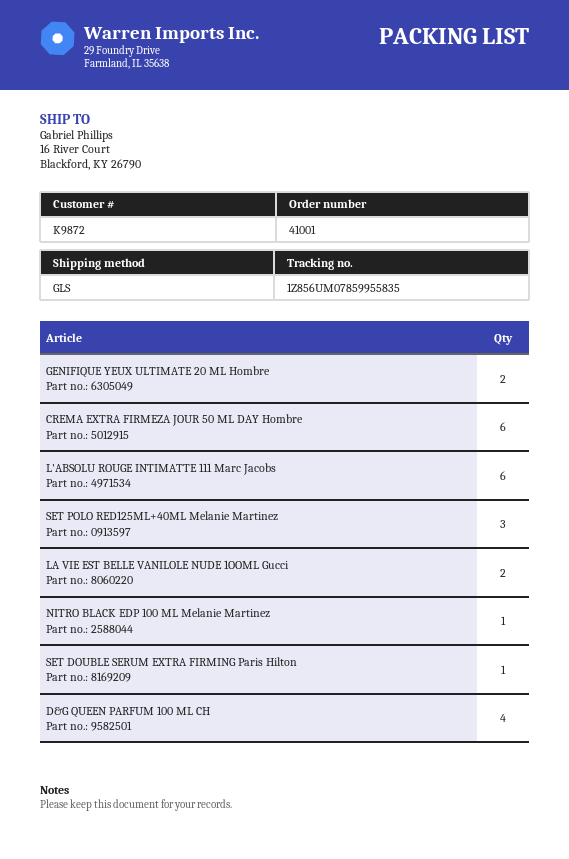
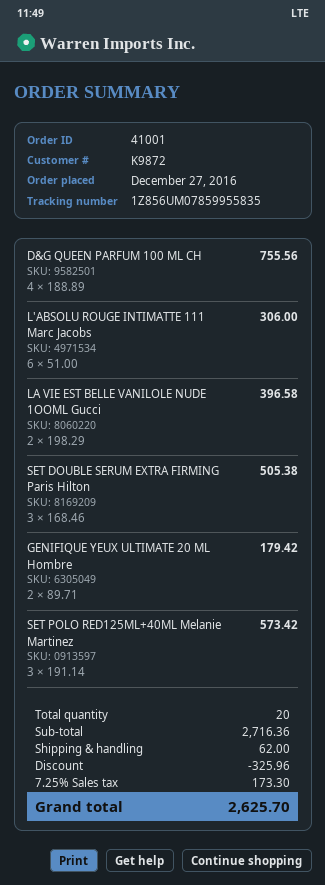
CREMA EXTRA FIRMEZA JOUR 50 ML DAY Hombre: 6 -> none
NITRO BLACK EDP 100 ML Melanie Martinez: 1 -> none
SET DOUBLE SERUM EXTRA FIRMING Paris Hilton: 1 -> 3

